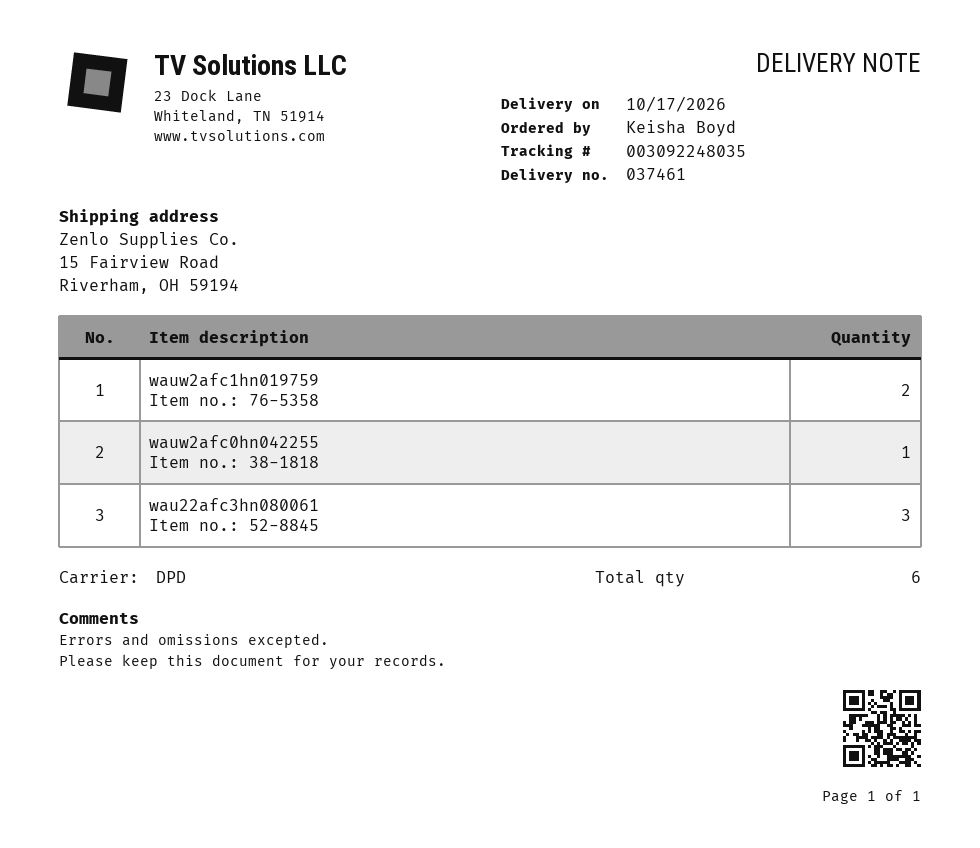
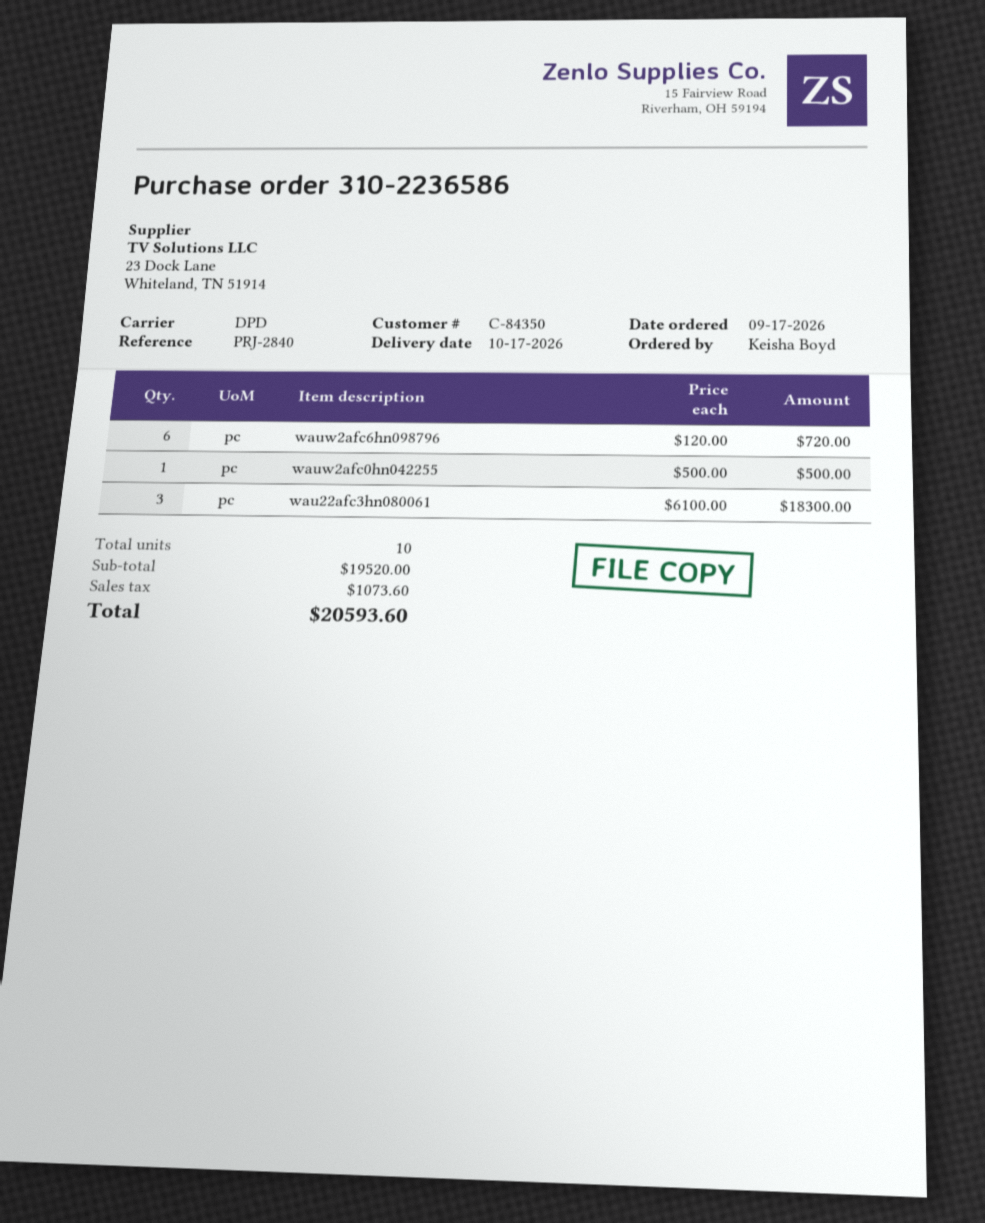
wauw2afc1hn019759: 2 -> none
wauw2afc6hn098796: none -> 6
total quantity: 6 -> 10

